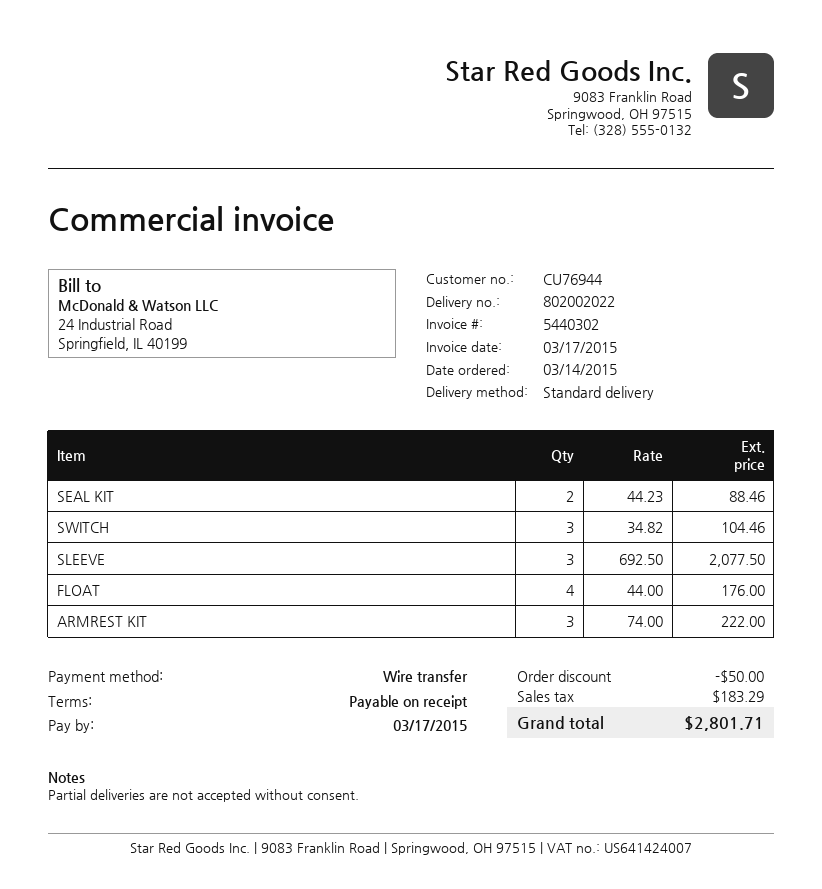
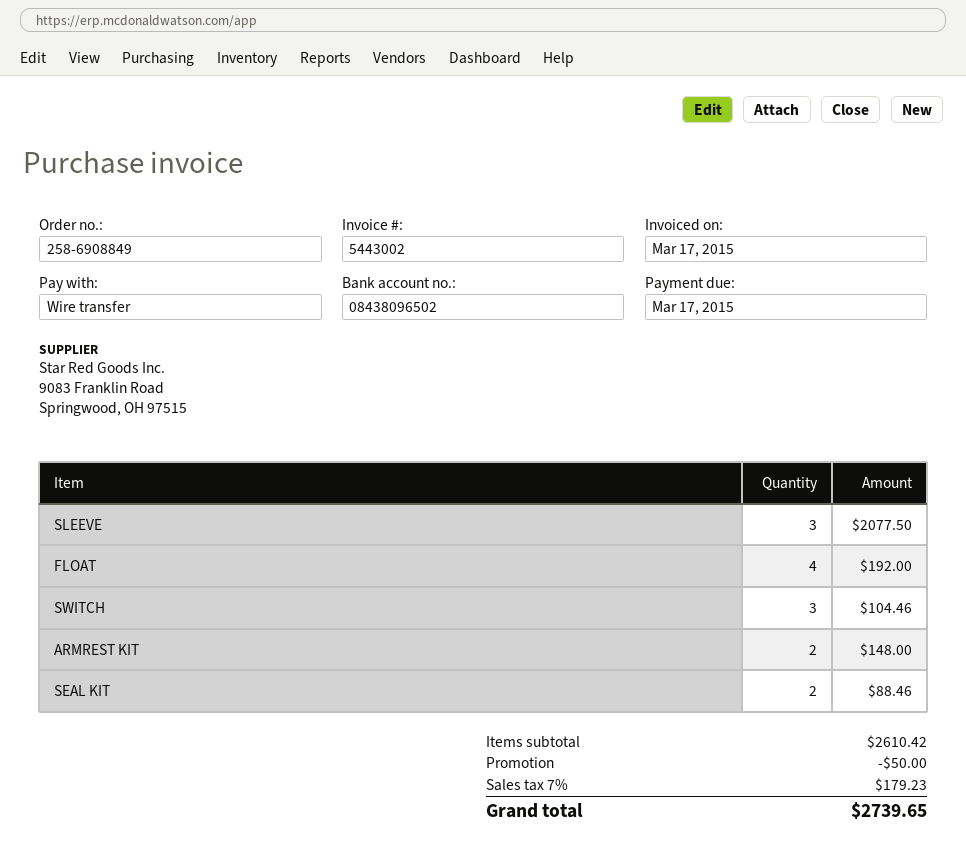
invoice number: 5440302 -> 5443002
FLOAT: 4 for 176.00 -> 4 for 192.00
ARMREST KIT: 3 for 222.00 -> 2 for 148.00
tax: 183.29 -> 179.23
total: 2801.71 -> 2739.65

